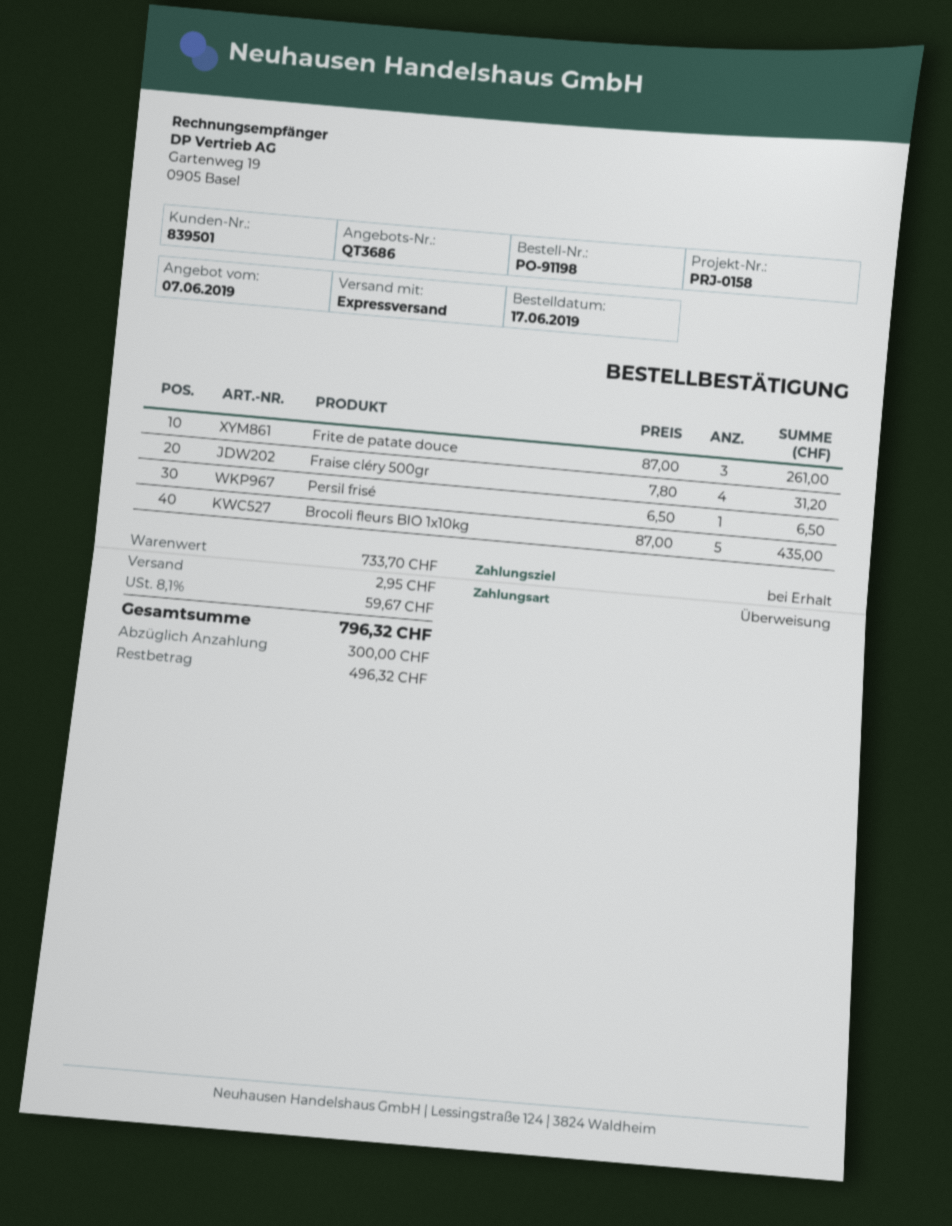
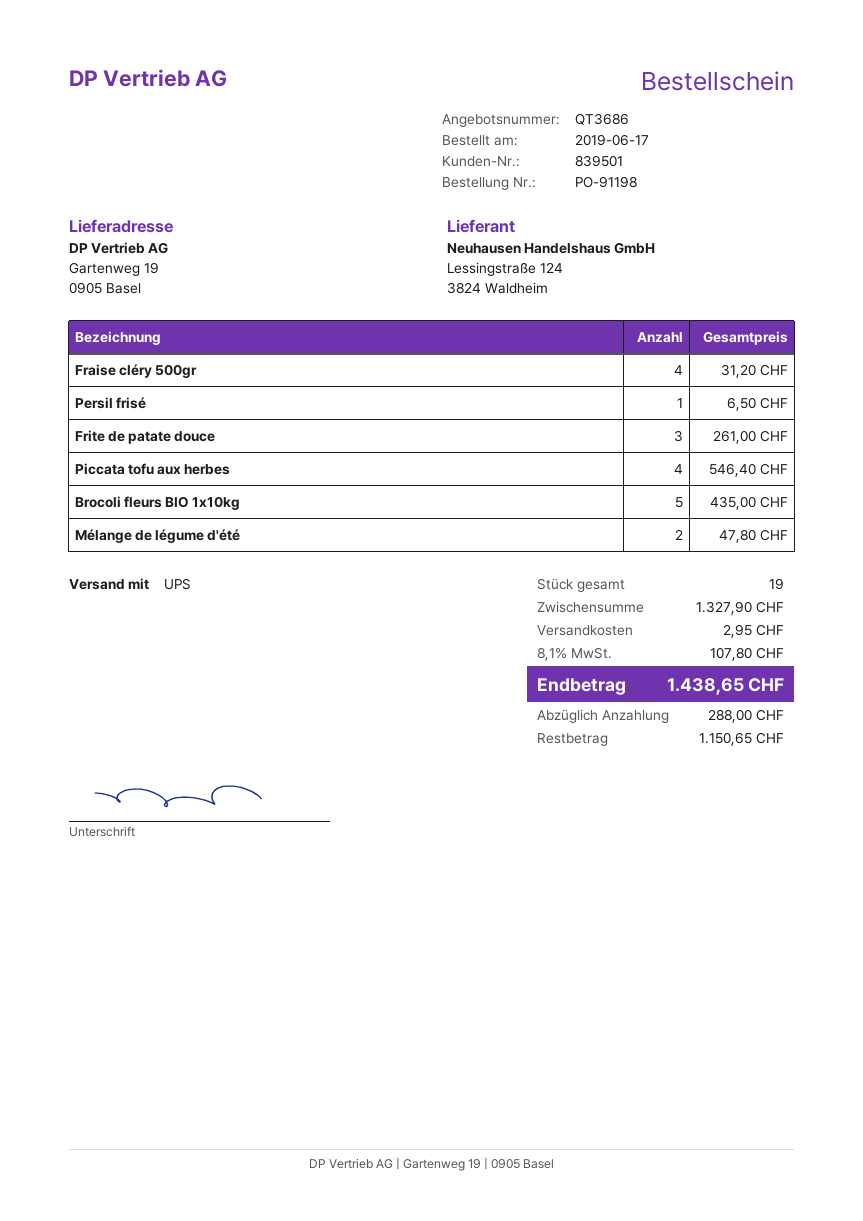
shipping method: express -> UPS
Piccata tofu aux herbes: none -> 4 for 546.40
Mélange de légume d'été: none -> 2 for 47.80
subtotal: 733.70 -> 1327.90
tax: 8.1% = 59.67 -> 8.1% = 107.80
total: 796.32 -> 1438.65
deposit: 300.00 -> 288.00
balance: 496.32 -> 1150.65

